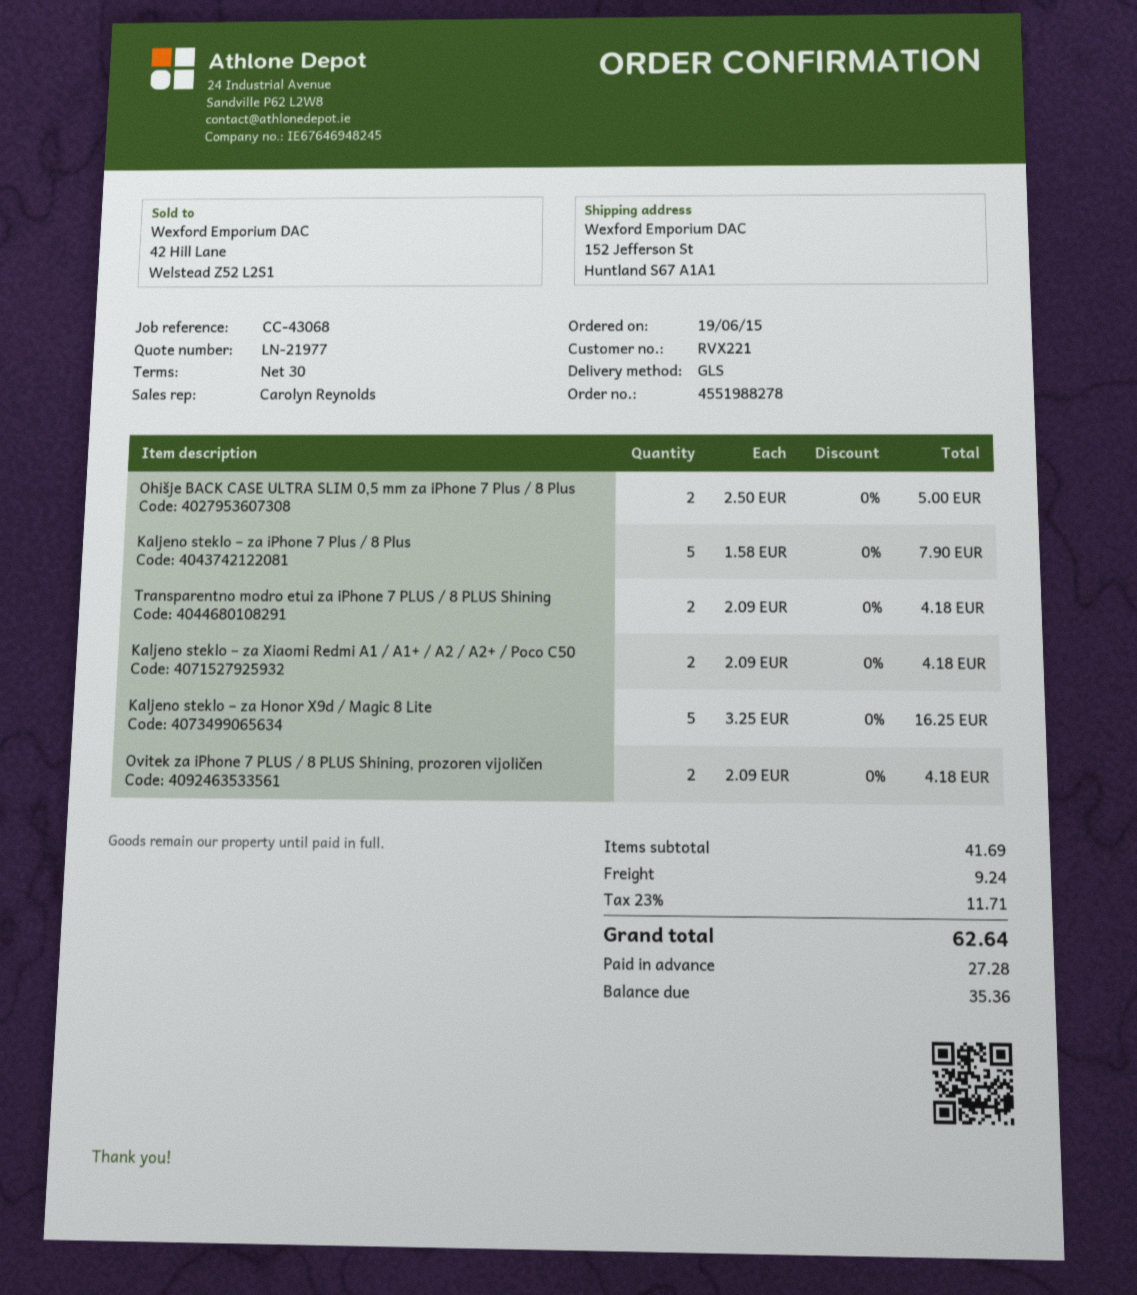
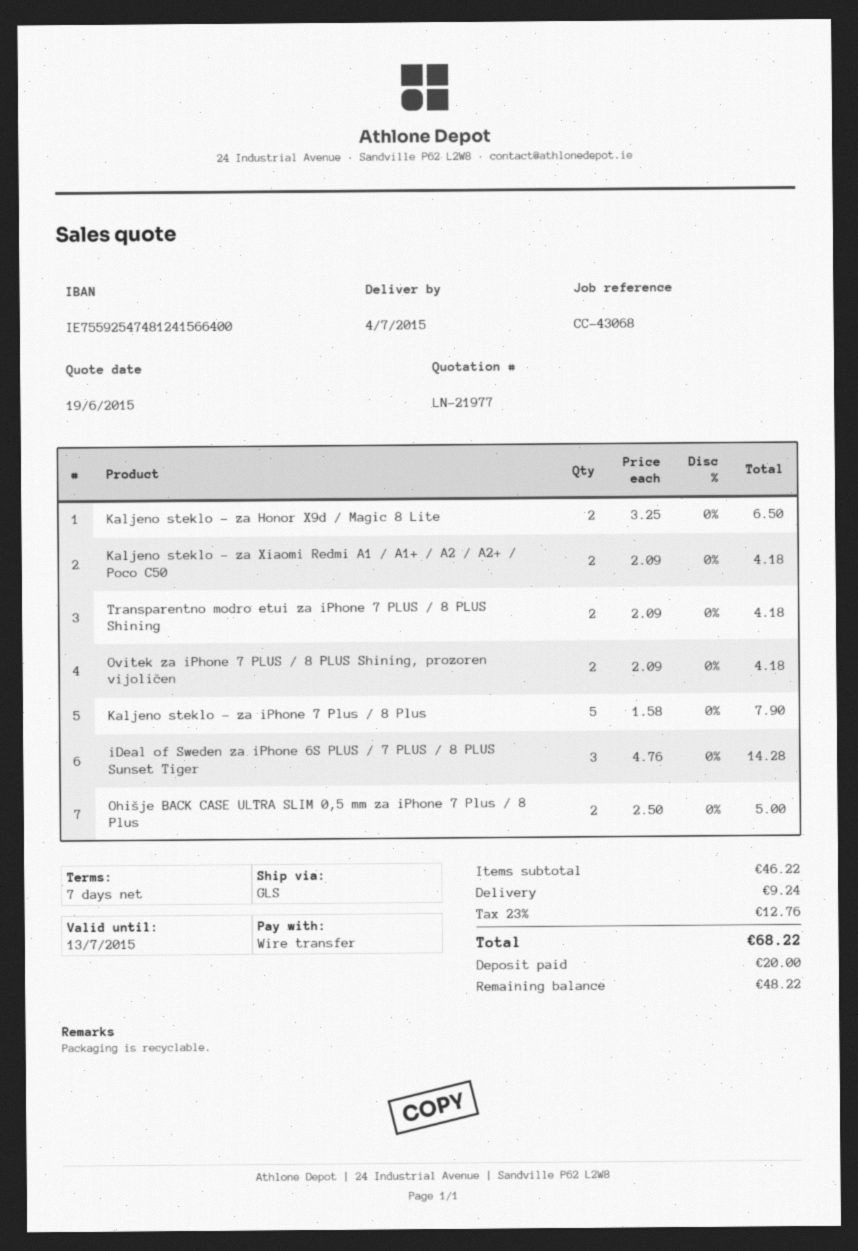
payment terms: 30 days -> 7 days
Kaljeno steklo – za Honor X9d / Magic 8 Lite: 5 x 3.25 = 16.25 -> 2 x 3.25 = 6.50
iDeal of Sweden za iPhone 6S PLUS / 7 PLUS / 8 PLUS Sunset Tiger: none -> 3 x 4.76 = 14.28
subtotal: 41.69 -> 46.22
tax: 23% = 11.71 -> 23% = 12.76
total: 62.64 -> 68.22
deposit: 27.28 -> 20.00
balance: 35.36 -> 48.22

